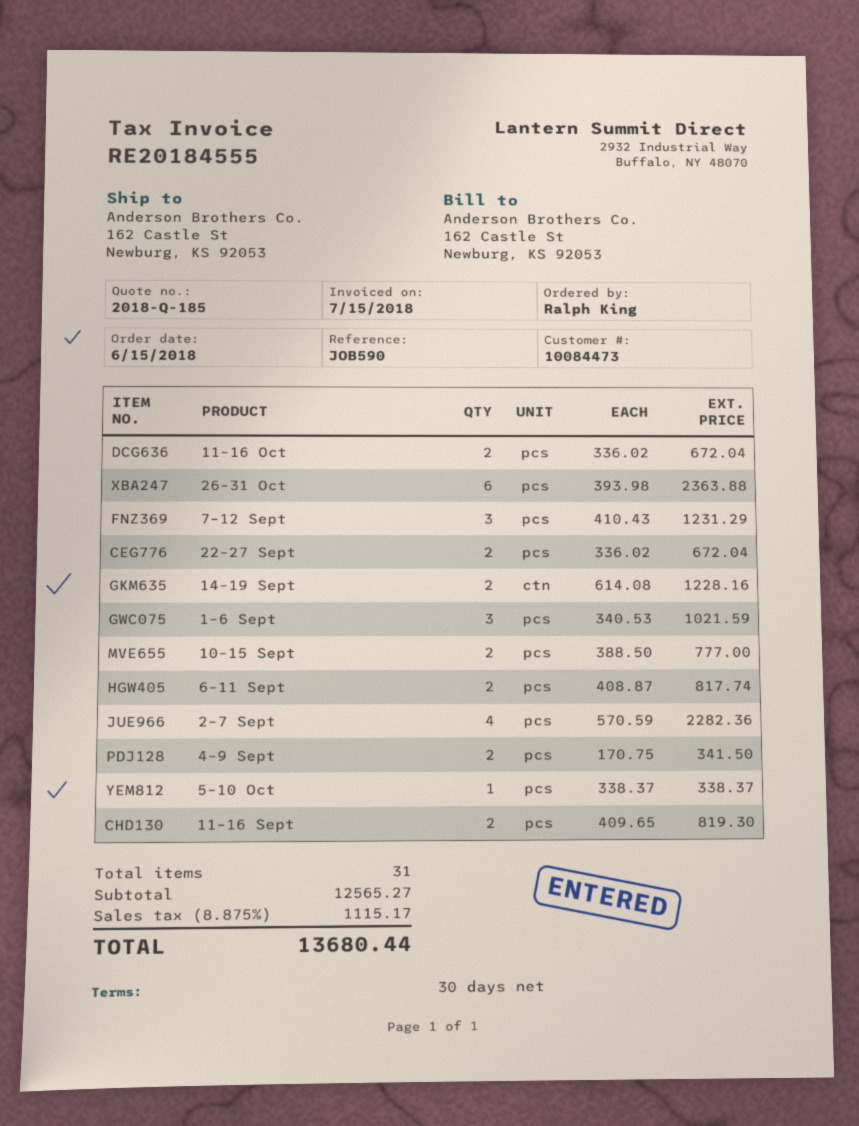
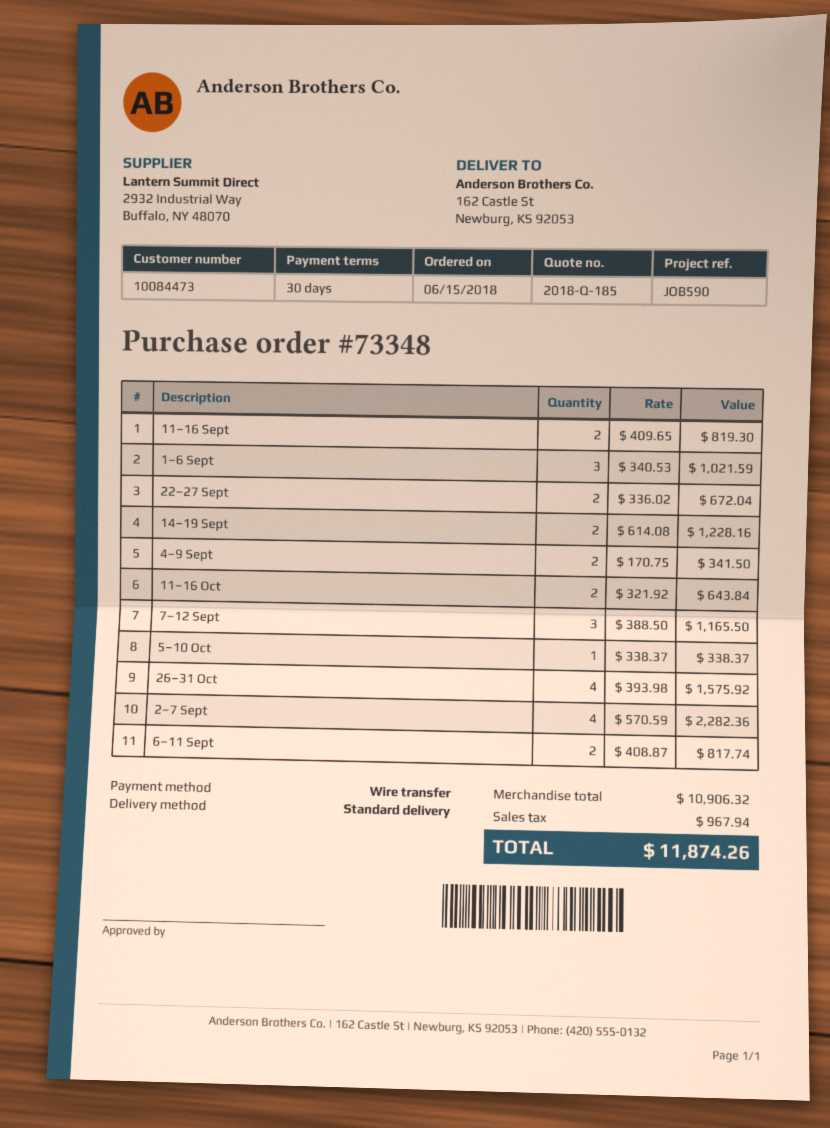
11–16 Oct: 2 x 336.02 = 672.04 -> 2 x 321.92 = 643.84
26–31 Oct: 6 x 393.98 = 2363.88 -> 4 x 393.98 = 1575.92
7–12 Sept: 3 x 410.43 = 1231.29 -> 3 x 388.50 = 1165.50
10–15 Sept: 2 x 388.50 = 777.00 -> none
subtotal: 12565.27 -> 10906.32
tax: 1115.17 -> 967.94
total: 13680.44 -> 11874.26

